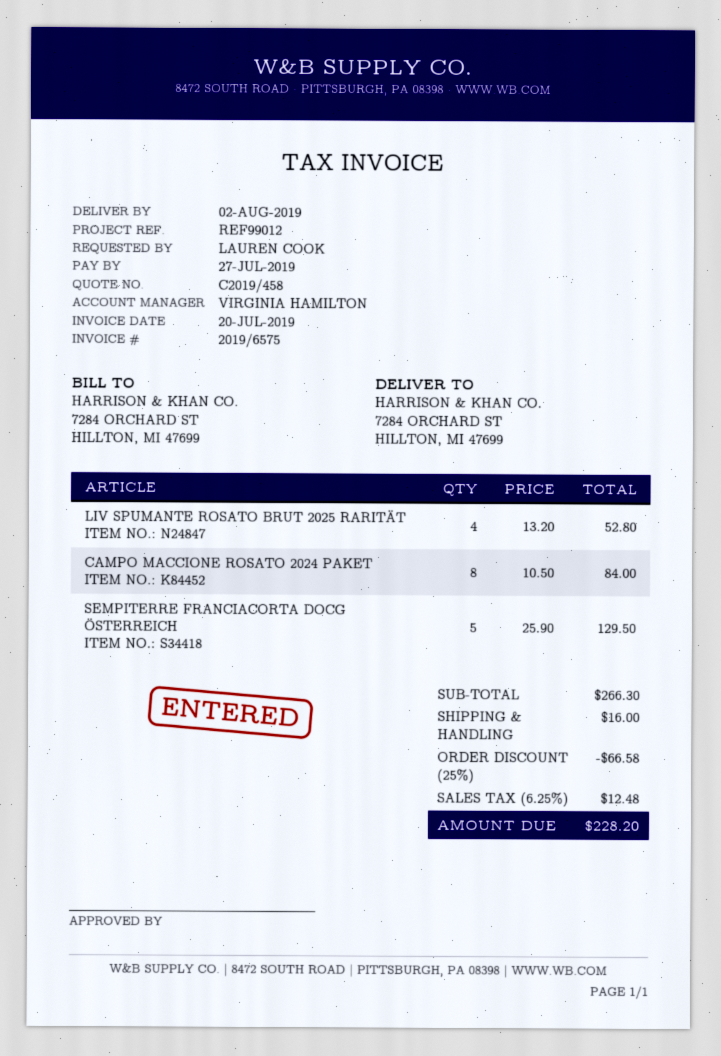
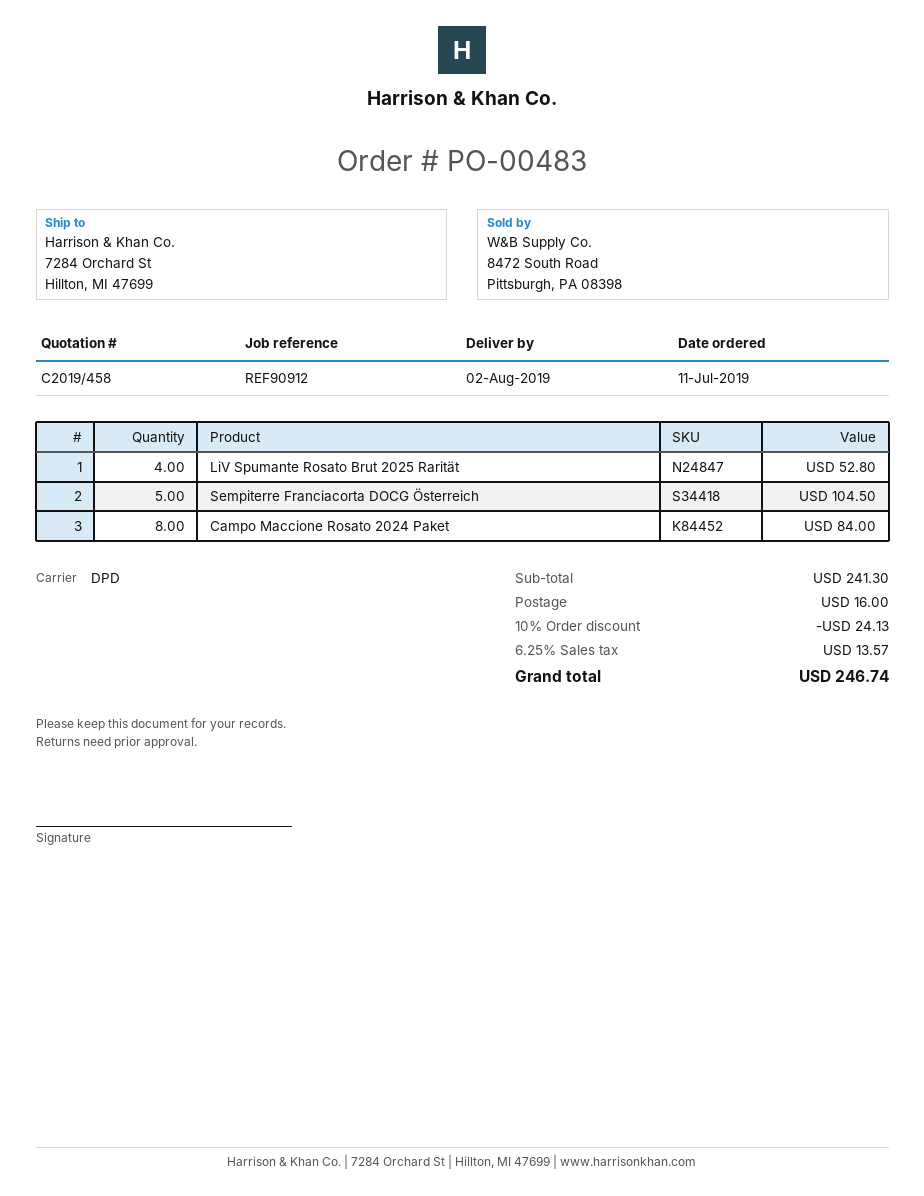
reference: REF99012 -> REF90912
SEMPITERRE FRANCIACORTA DOCG ÖSTERREICH: 5 for 129.50 -> 5 for 104.50
subtotal: 266.30 -> 241.30
discount: 25% = 66.58 -> 10% = 24.13
tax: 6.25% = 12.48 -> 6.25% = 13.57
total: 228.20 -> 246.74

